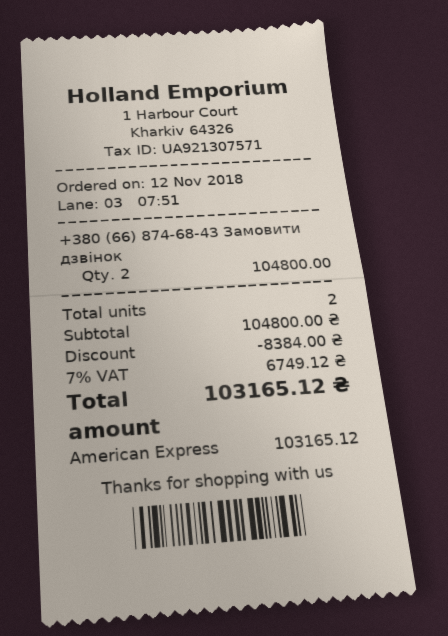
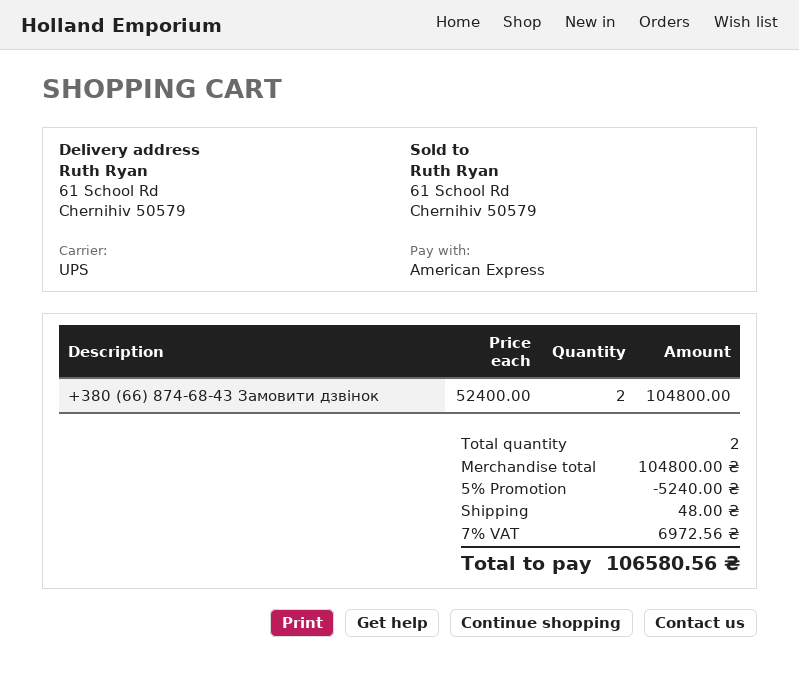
discount: 8384.00 -> 5240.00
shipping: none -> 48.00
tax: 7% = 6749.12 -> 7% = 6972.56
total: 103165.12 -> 106580.56

